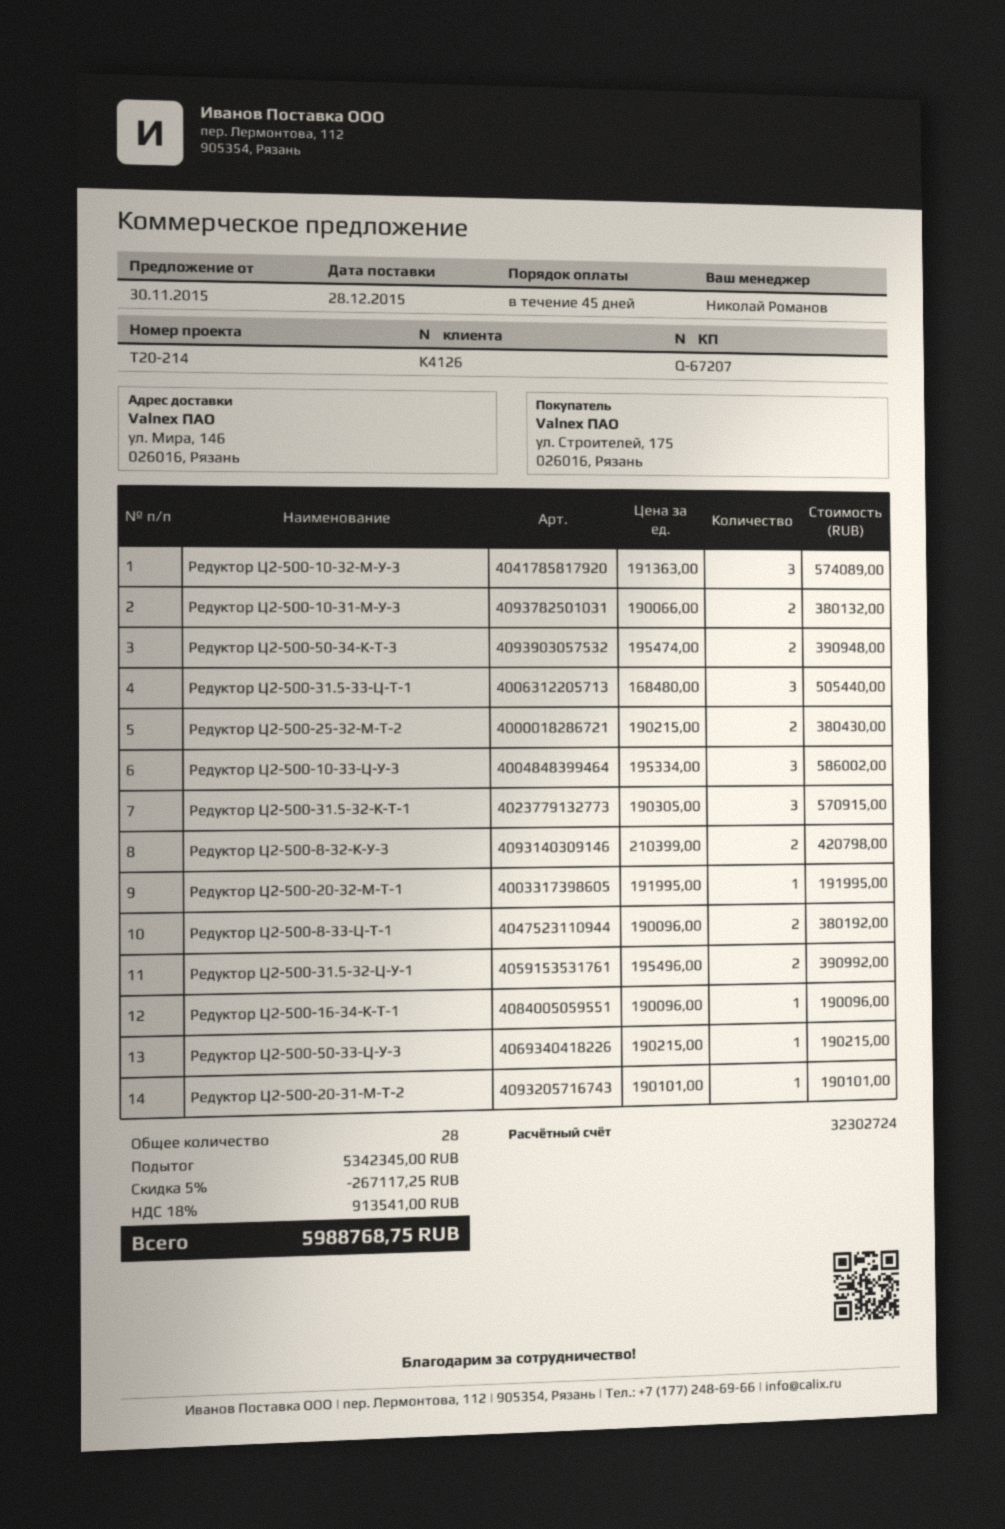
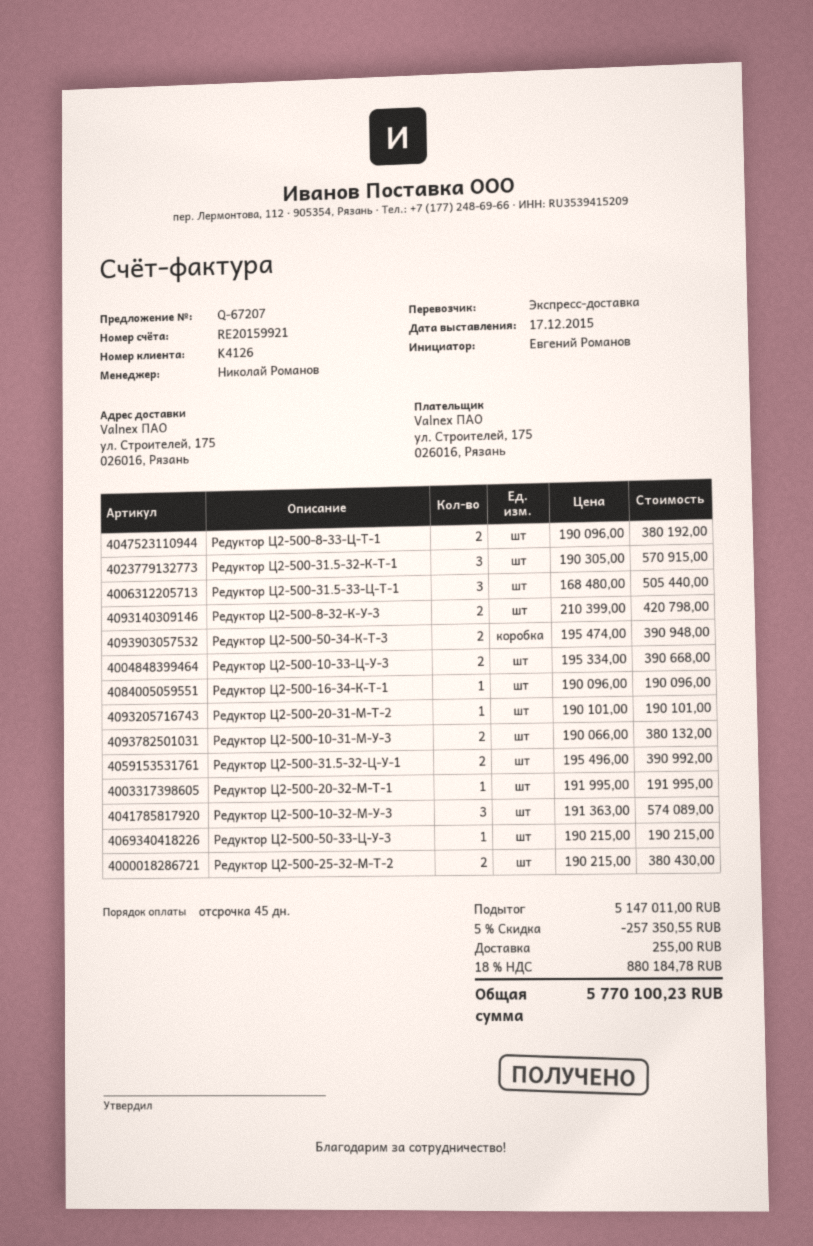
ship to: ул. Мира, 146, 026016, Рязань -> ул. Строителей, 175, 026016, Рязань
Редуктор Ц2-500-10-33-Ц-У-3: 3 x 195334.00 = 586002.00 -> 2 x 195334.00 = 390668.00
subtotal: 5342345.00 -> 5147011.00
discount: 5% = 267117.25 -> 5% = 257350.55
shipping: none -> 255.00
tax: 18% = 913541.00 -> 18% = 880184.78
total: 5988768.75 -> 5770100.23

